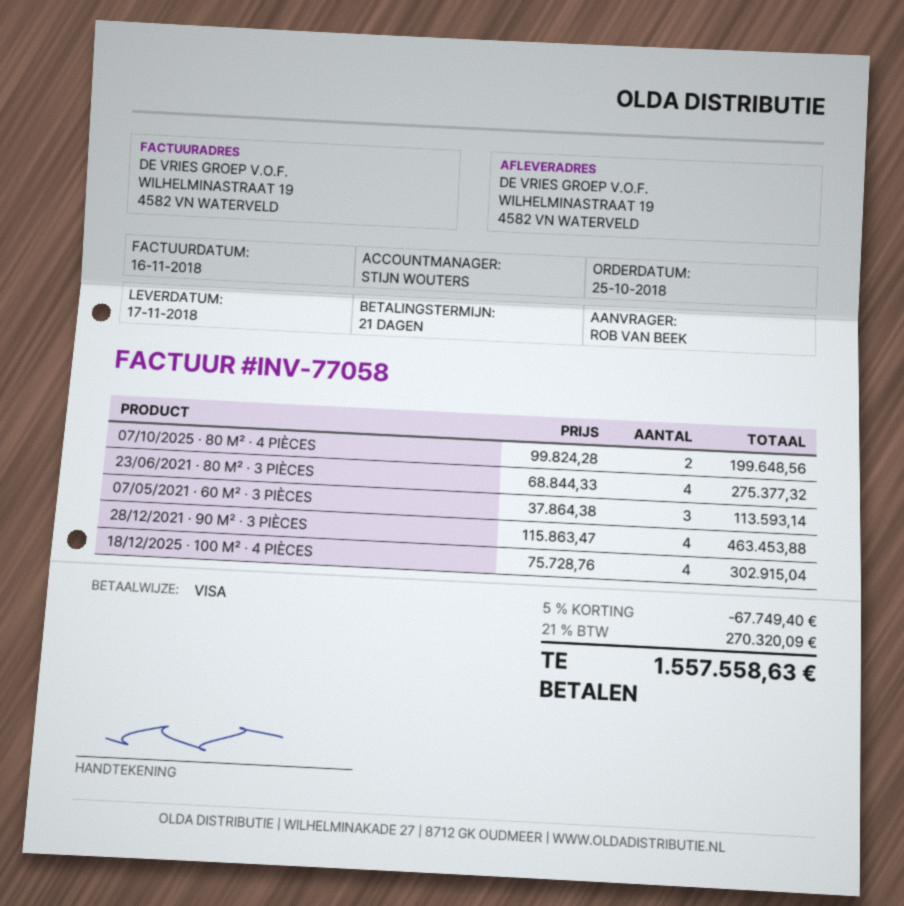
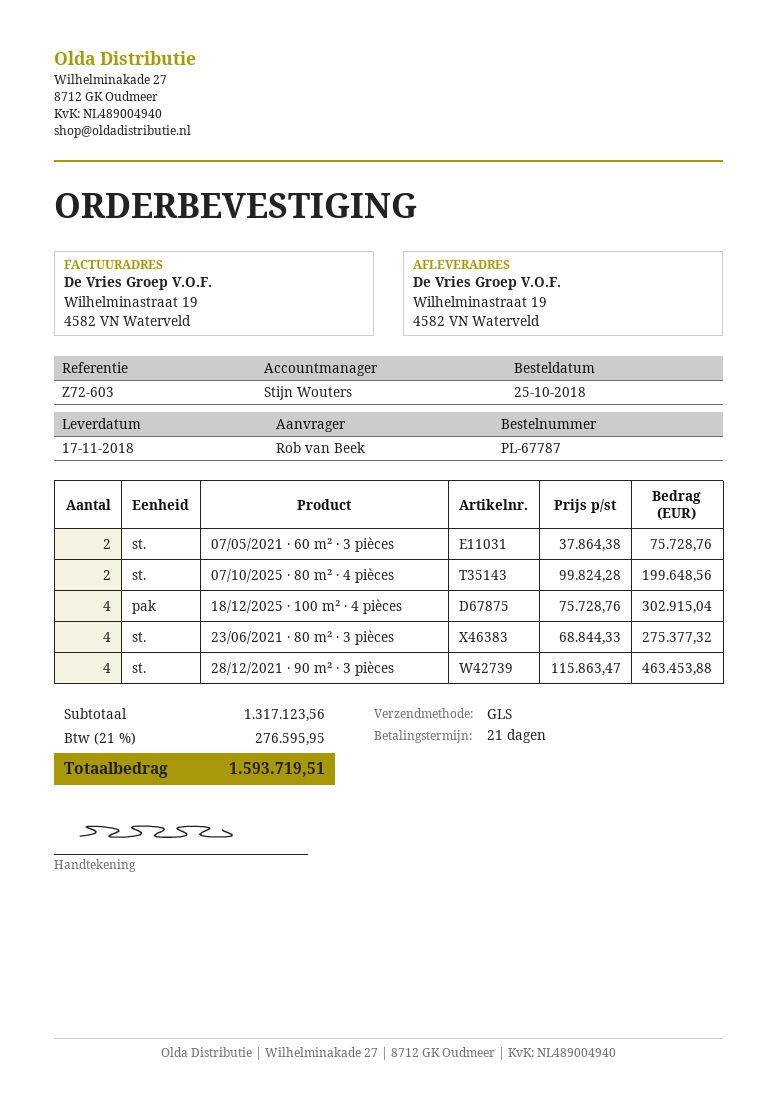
07/05/2021 · 60 M² · 3 PIÈCES: 3 x 37864.38 = 113593.14 -> 2 x 37864.38 = 75728.76
discount: 5% = 67749.40 -> none
tax: 21% = 270320.09 -> 21% = 276595.95
total: 1557558.63 -> 1593719.51

